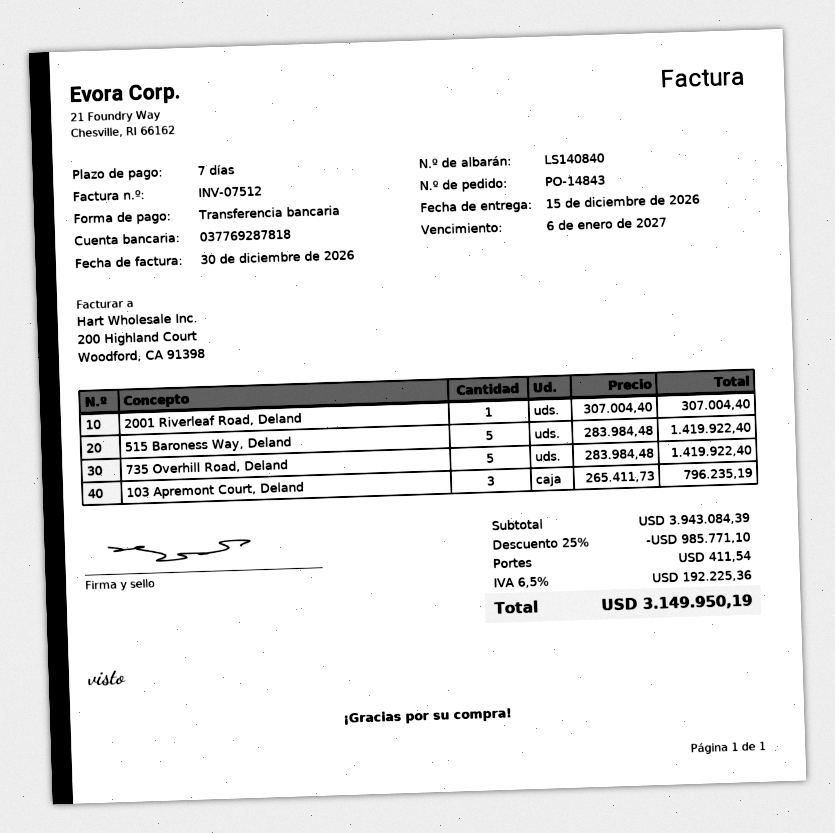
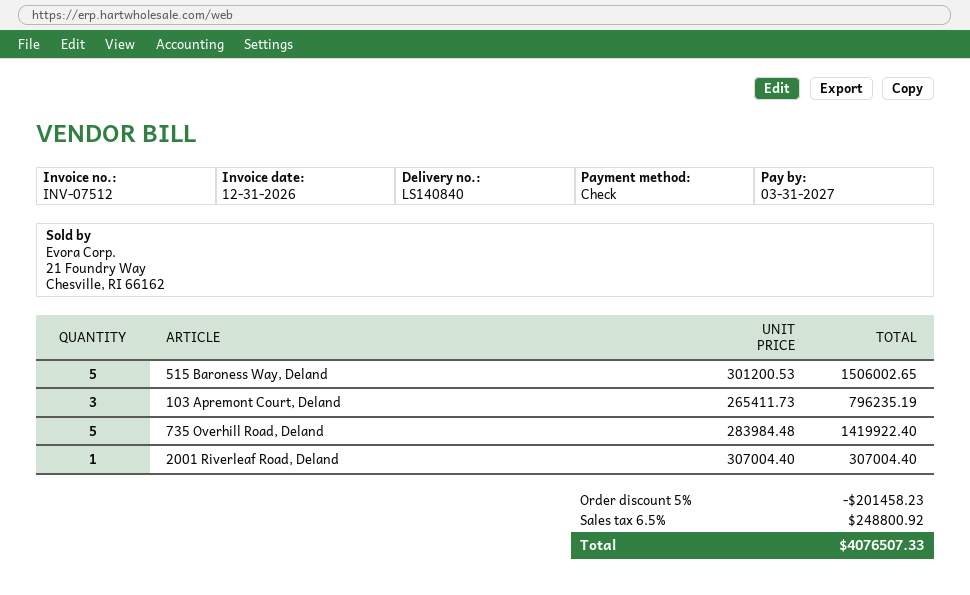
invoice date: 2026-12-30 -> 2026-12-31
due date: 2027-01-06 -> 2027-03-31
payment method: bank transfer -> cheque
515 Baroness Way, Deland: 5 x 283984.48 = 1419922.40 -> 5 x 301200.53 = 1506002.65
discount: 25% = 985771.10 -> 5% = 201458.23
shipping: 411.54 -> none
tax: 6.5% = 192225.36 -> 6.5% = 248800.92
total: 3149950.19 -> 4076507.33

